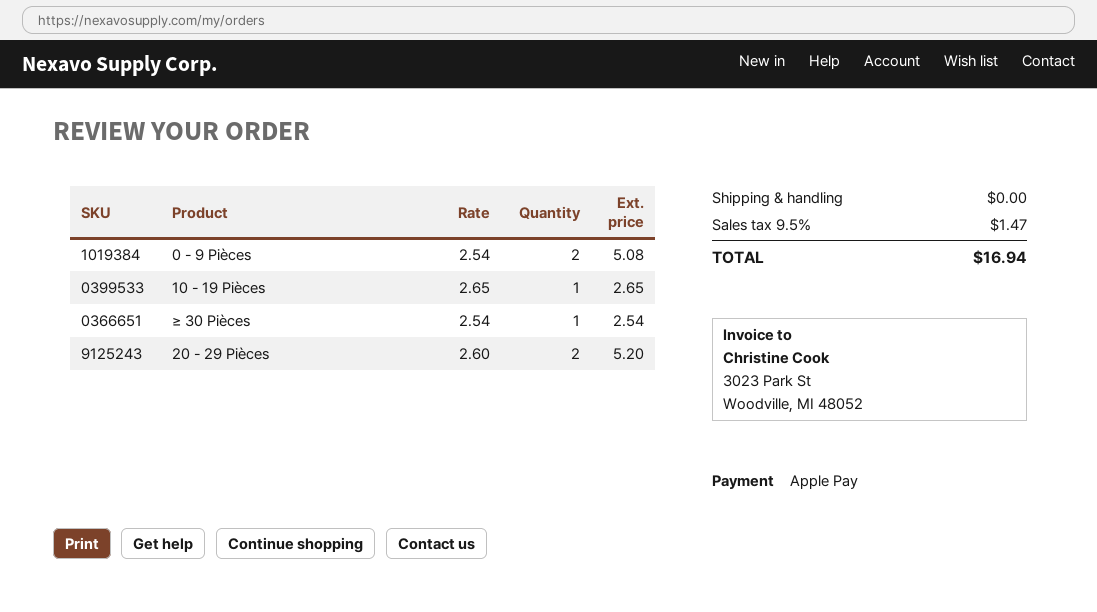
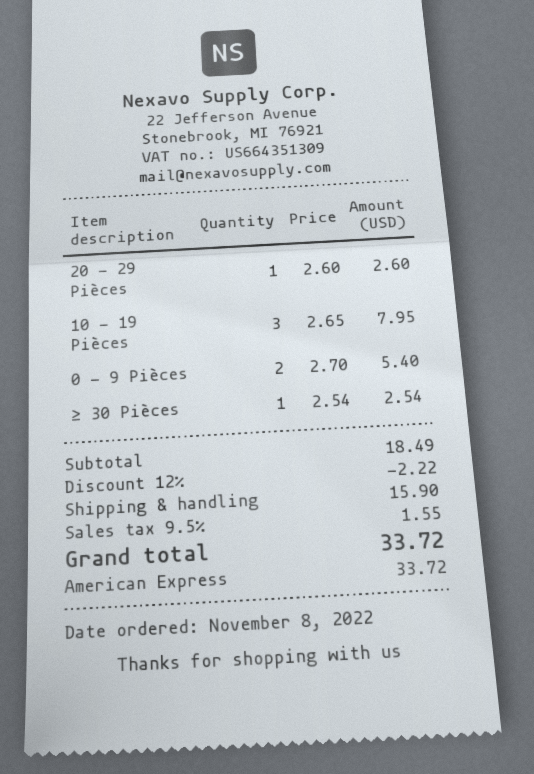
payment method: Apple Pay -> American Express
0 - 9 Pièces: 2 x 2.54 = 5.08 -> 2 x 2.70 = 5.40
10 - 19 Pièces: 1 x 2.65 = 2.65 -> 3 x 2.65 = 7.95
20 - 29 Pièces: 2 x 2.60 = 5.20 -> 1 x 2.60 = 2.60
discount: none -> 12% = 2.22
shipping: 0.00 -> 15.90
tax: 9.5% = 1.47 -> 9.5% = 1.55
total: 16.94 -> 33.72

